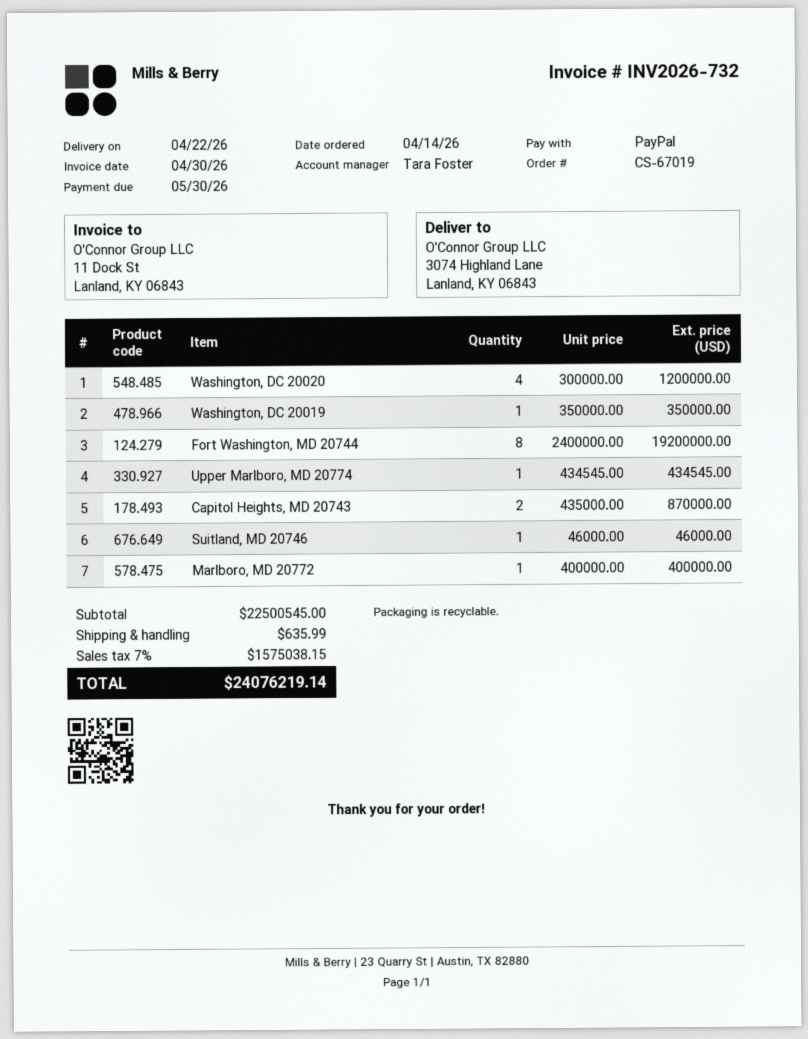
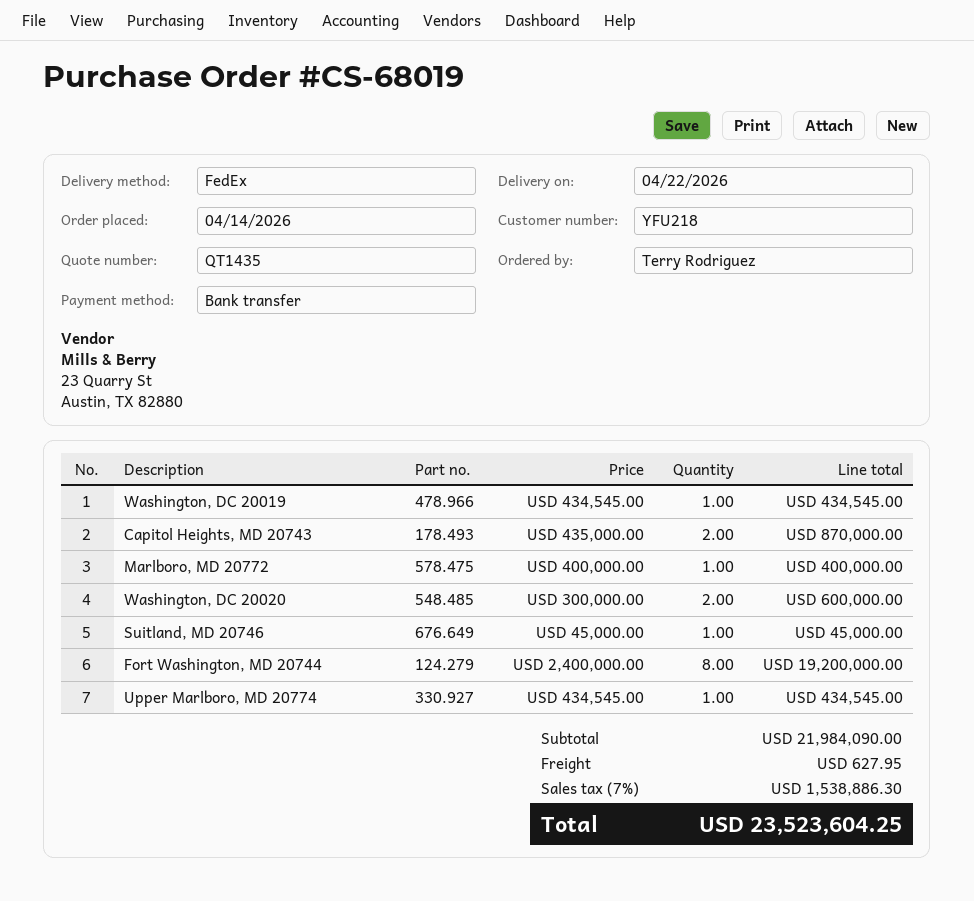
order number: CS-67019 -> CS-68019
payment method: PayPal -> bank transfer
Washington, DC 20020: 4 x 300000.00 = 1200000.00 -> 2 x 300000.00 = 600000.00
Washington, DC 20019: 1 x 350000.00 = 350000.00 -> 1 x 434545.00 = 434545.00
Suitland, MD 20746: 1 x 46000.00 = 46000.00 -> 1 x 45000.00 = 45000.00
subtotal: 22500545.00 -> 21984090.00
shipping: 635.99 -> 627.95
tax: 7% = 1575038.15 -> 7% = 1538886.30
total: 24076219.14 -> 23523604.25

